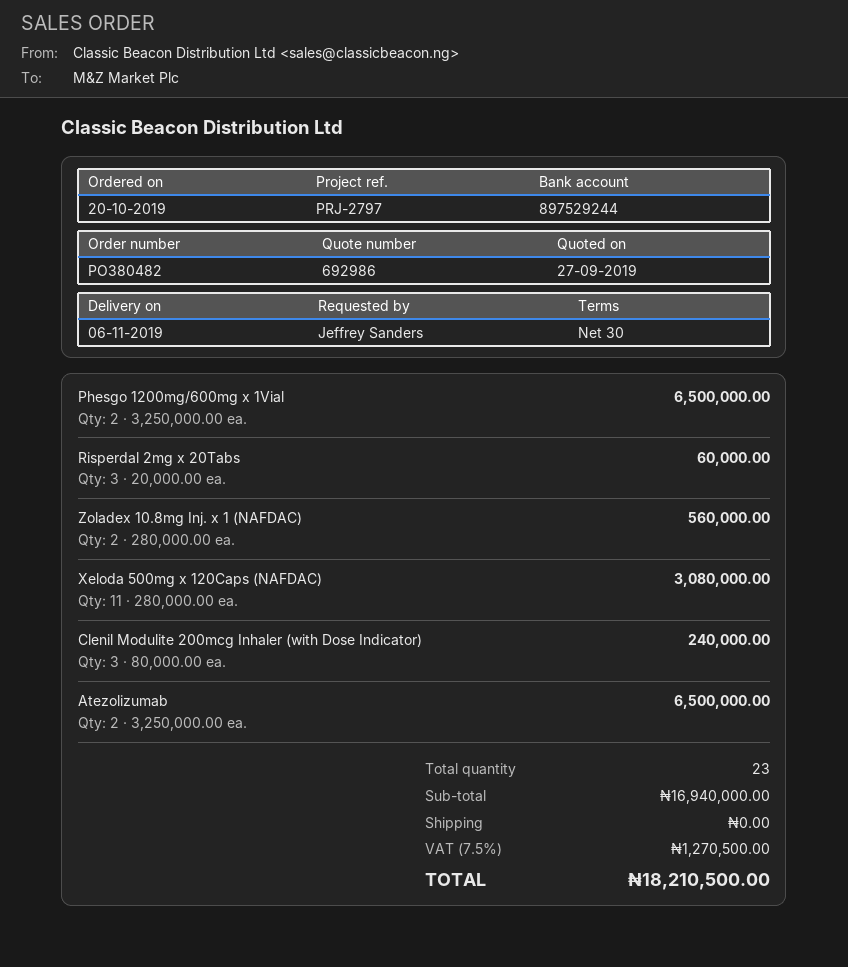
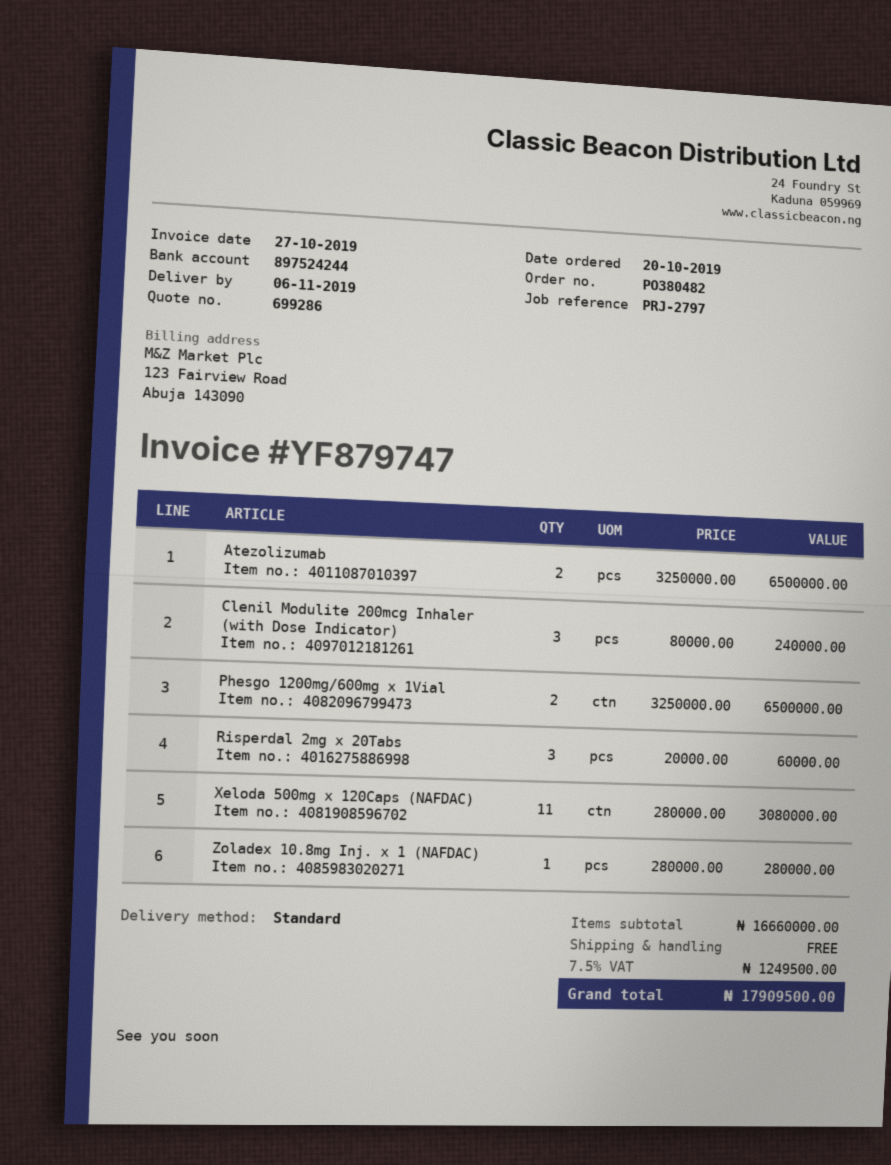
quote number: 692986 -> 699286
bank account: 897529244 -> 897524244
Zoladex 10.8mg Inj. x 1 (NAFDAC): 2 x 280000.00 = 560000.00 -> 1 x 280000.00 = 280000.00
subtotal: 16940000.00 -> 16660000.00
tax: 7.5% = 1270500.00 -> 7.5% = 1249500.00
total: 18210500.00 -> 17909500.00

